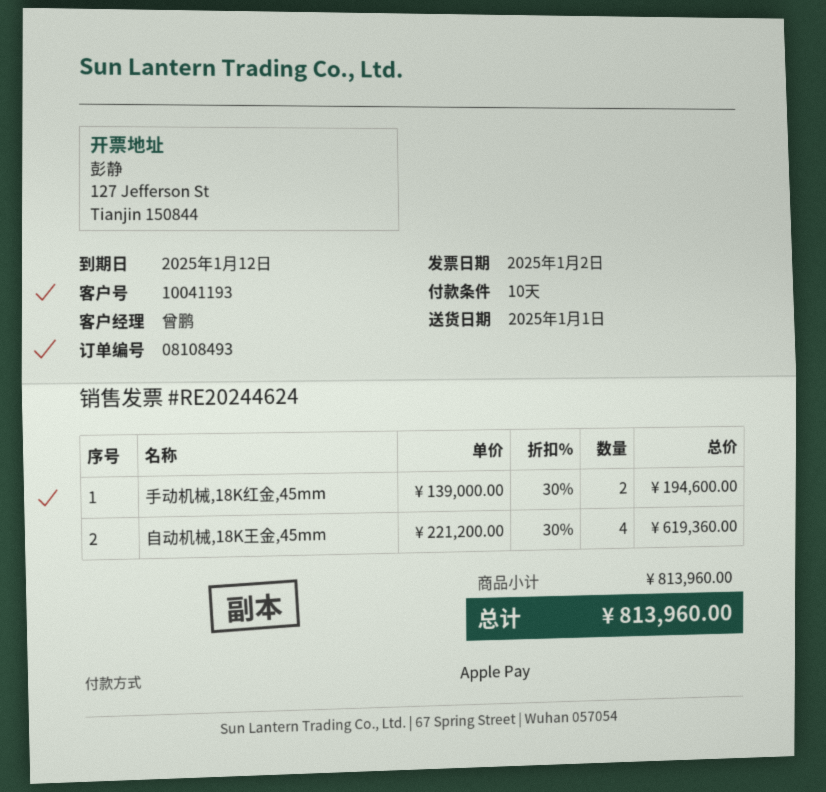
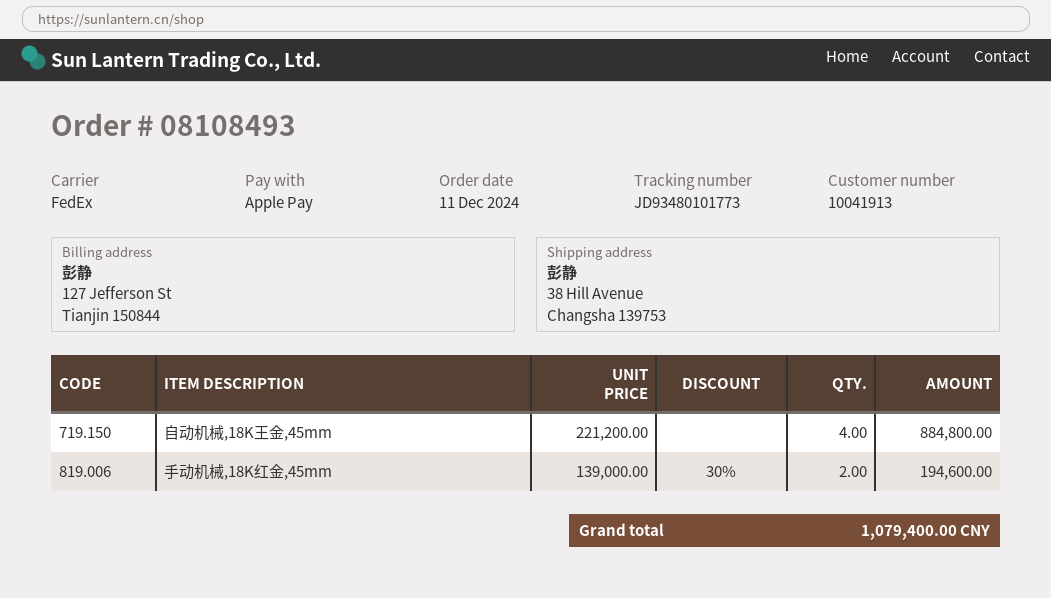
customer number: 10041193 -> 10041913
自动机械,18K王金,45mm: 4 x 221200.00 - 30% = 619360.00 -> 4 x 221200.00 = 884800.00
total: 813960.00 -> 1079400.00

